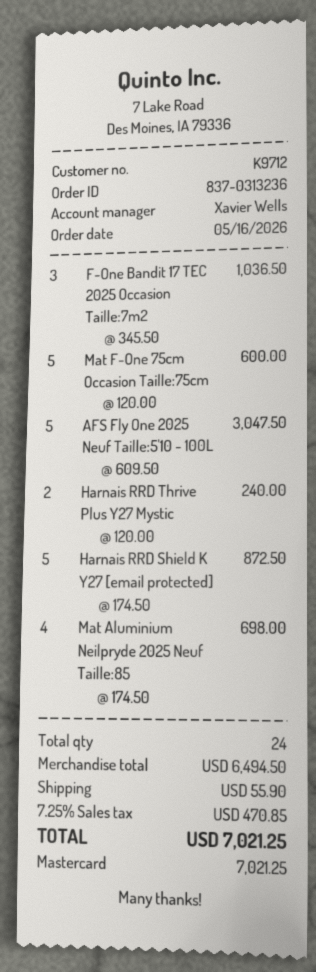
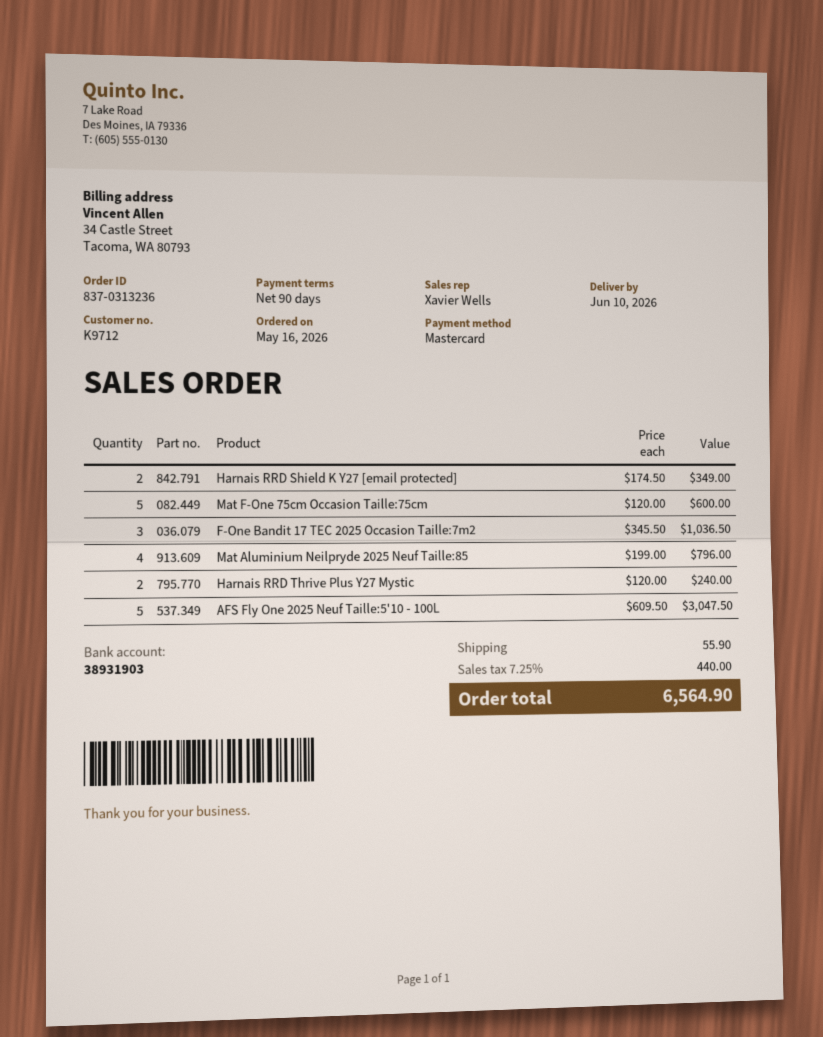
Harnais RRD Shield K Y27 [email protected]: 5 x 174.50 = 872.50 -> 2 x 174.50 = 349.00
Mat Aluminium Neilpryde 2025 Neuf Taille:85: 4 x 174.50 = 698.00 -> 4 x 199.00 = 796.00
tax: 7.25% = 470.85 -> 7.25% = 440.00
total: 7021.25 -> 6564.90

